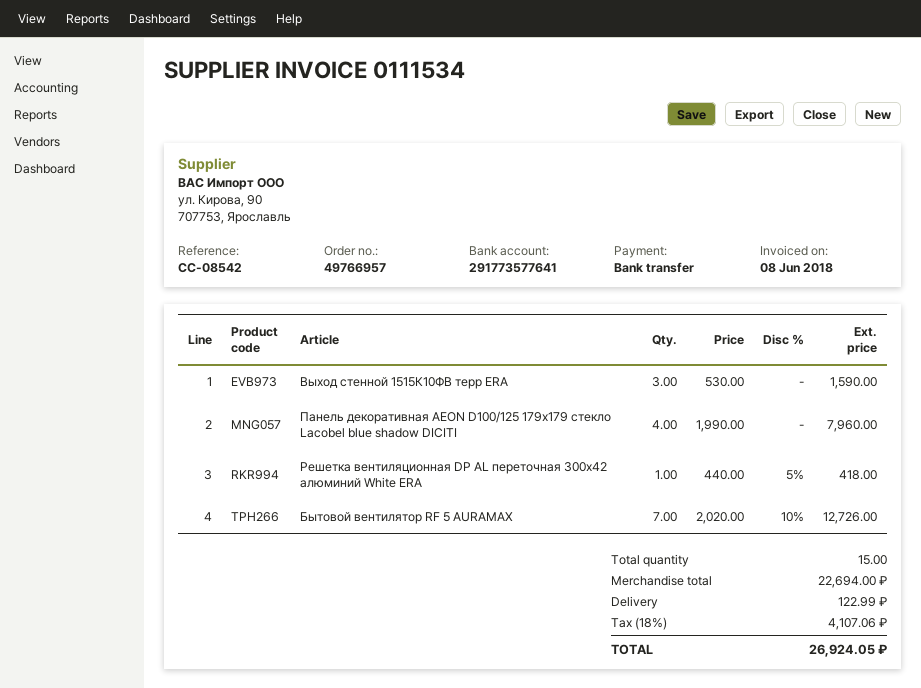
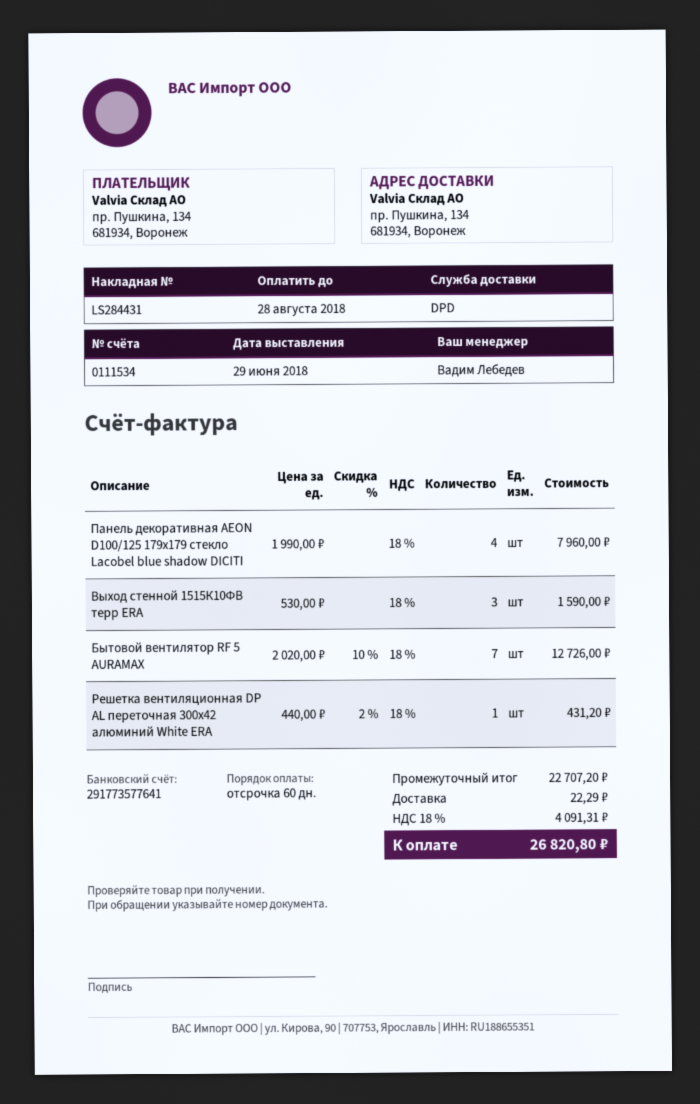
invoice date: 2018-06-08 -> 2018-06-29
Решетка вентиляционная DP AL переточная 300x42 алюминий White ERA: 1 x 440.00 - 5% = 418.00 -> 1 x 440.00 - 2% = 431.20
subtotal: 22694.00 -> 22707.20
shipping: 122.99 -> 22.29
tax: 18% = 4107.06 -> 18% = 4091.31
total: 26924.05 -> 26820.80

